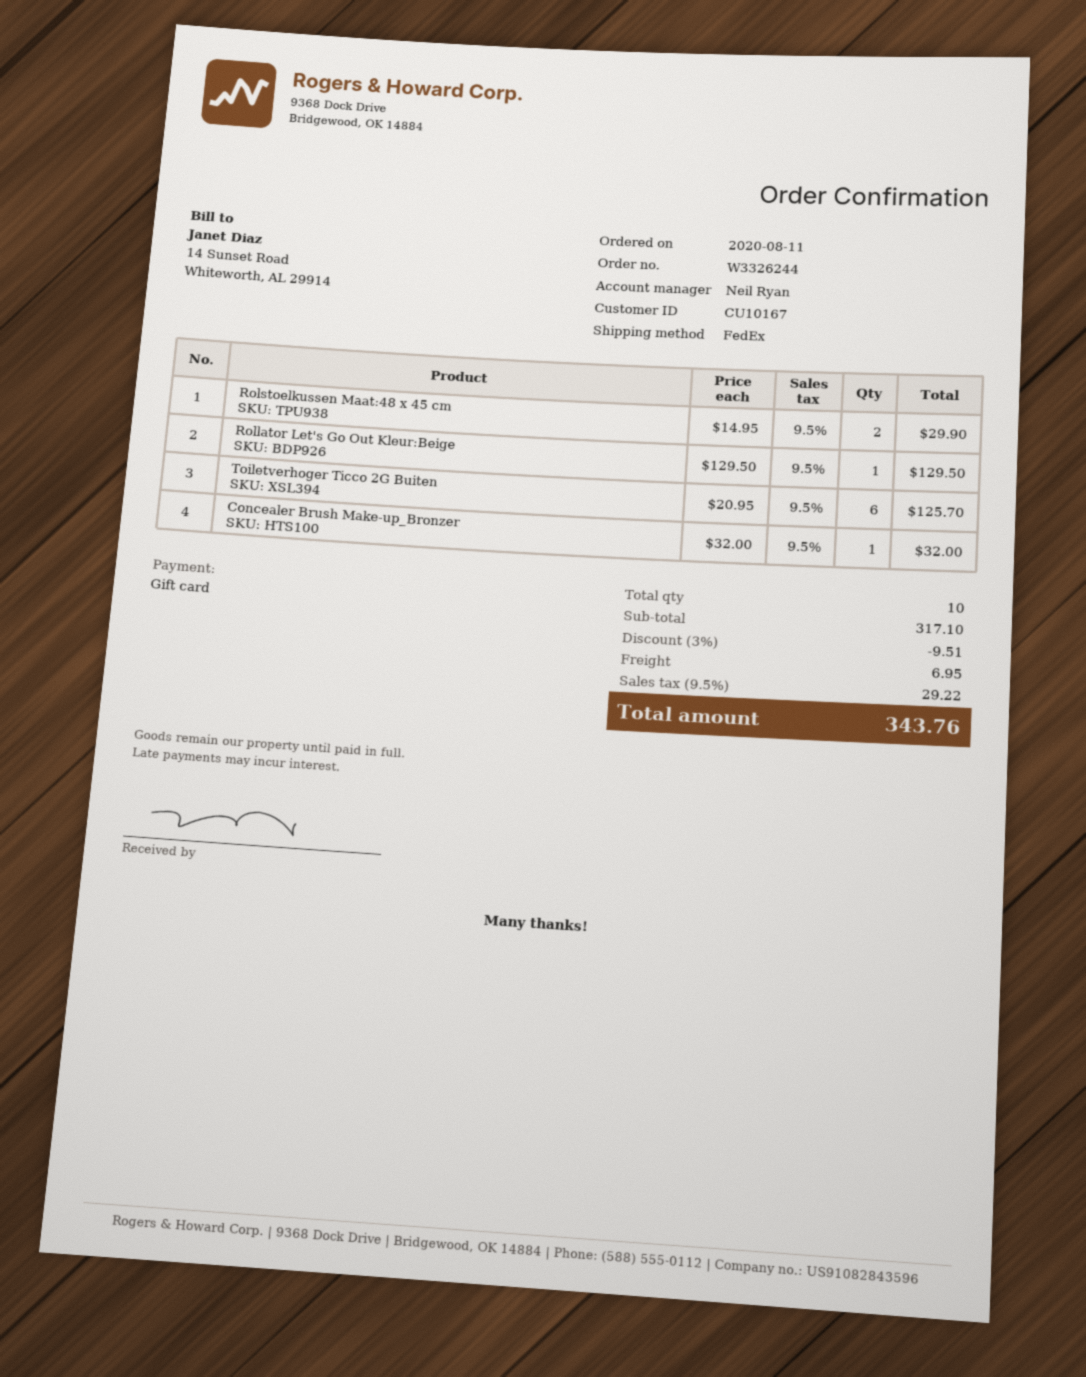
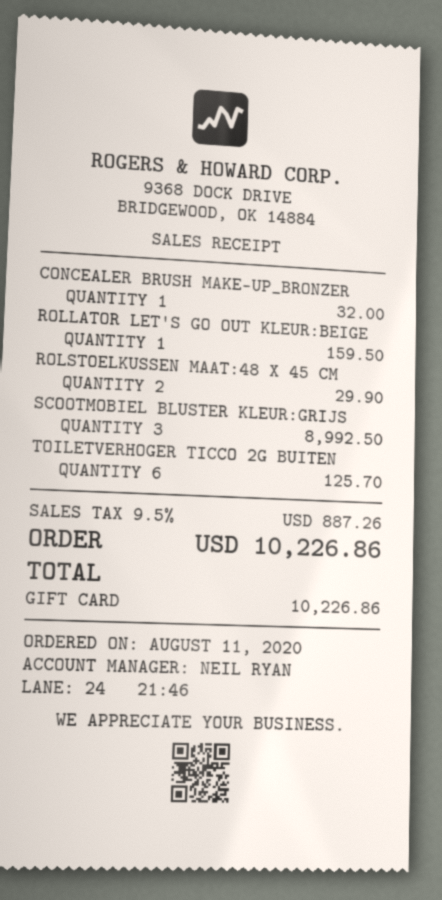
Rollator Let's Go Out Kleur:Beige: 1 for 129.50 -> 1 for 159.50
SCOOTMOBIEL BLUSTER KLEUR:GRIJS: none -> 3 for 8992.50
discount: 3% = 9.51 -> none
shipping: 6.95 -> none
tax: 9.5% = 29.22 -> 9.5% = 887.26
total: 343.76 -> 10226.86

